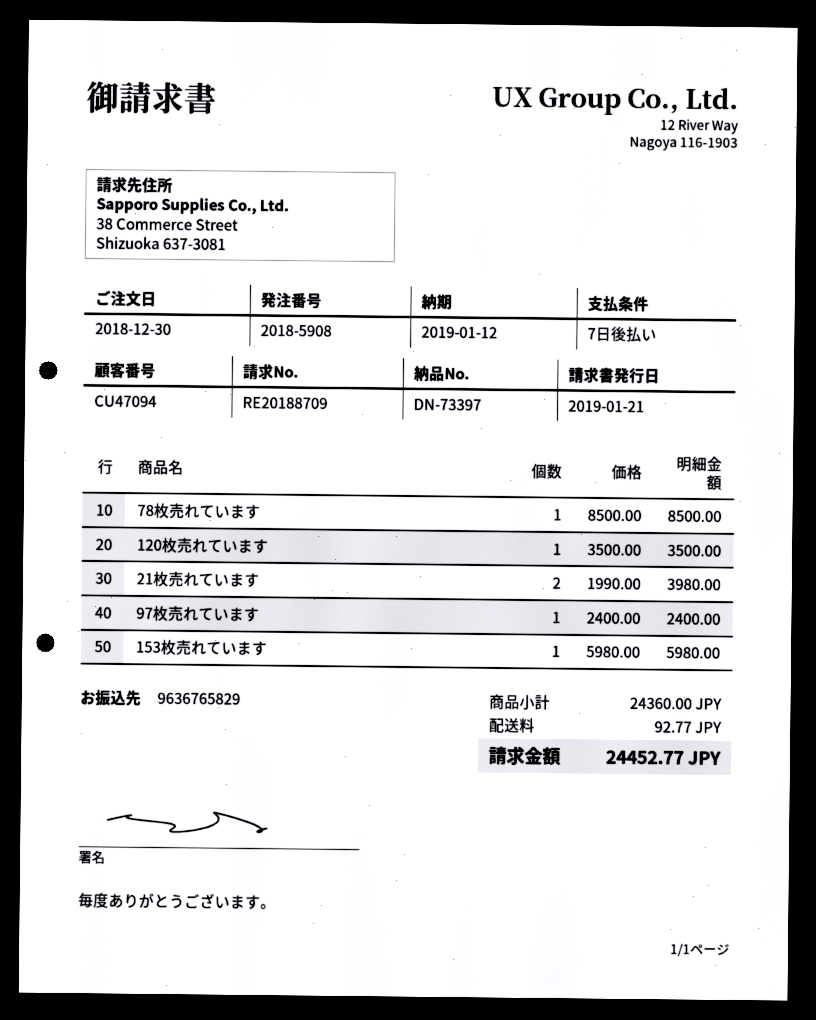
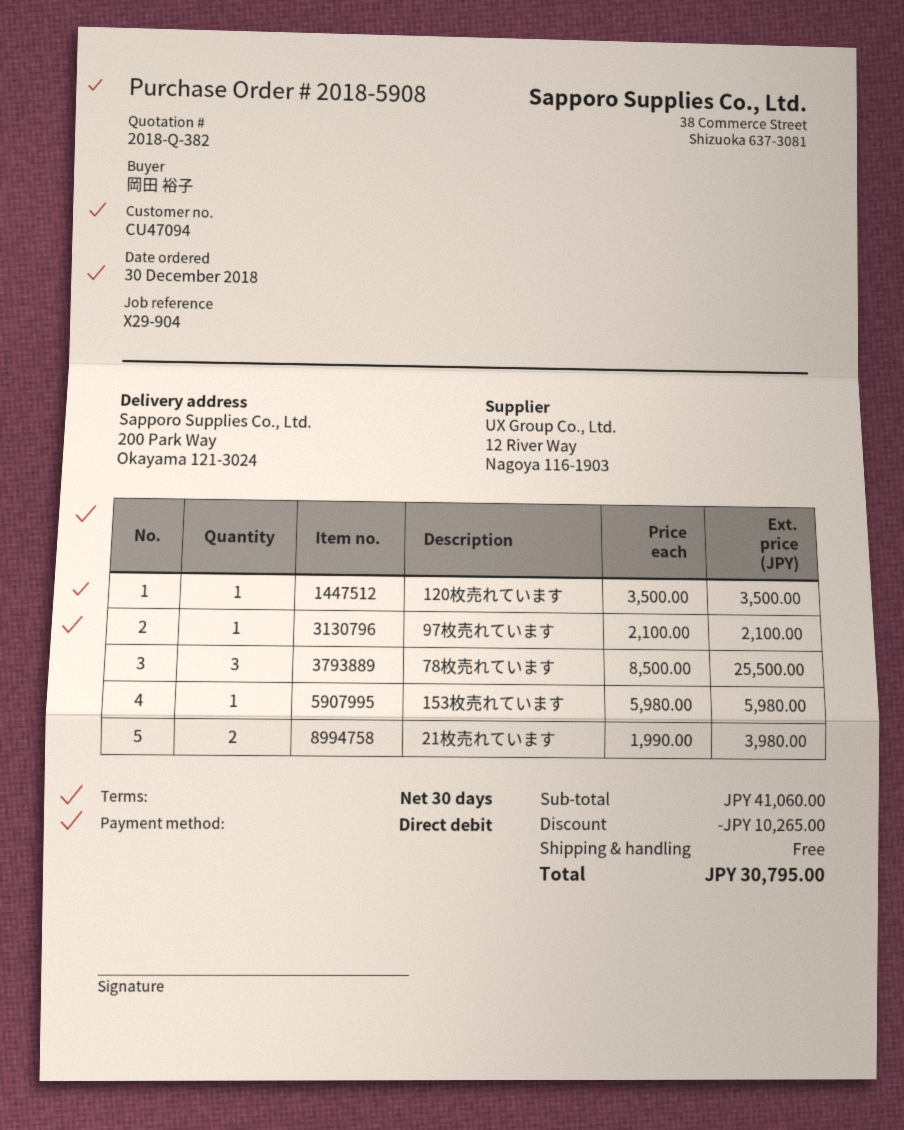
payment terms: 7 days -> 30 days
78枚売れています: 1 x 8500.00 = 8500.00 -> 3 x 8500.00 = 25500.00
97枚売れています: 1 x 2400.00 = 2400.00 -> 1 x 2100.00 = 2100.00
subtotal: 24360.00 -> 41060.00
discount: none -> 10265.00
shipping: 92.77 -> 0.00
total: 24452.77 -> 30795.00

